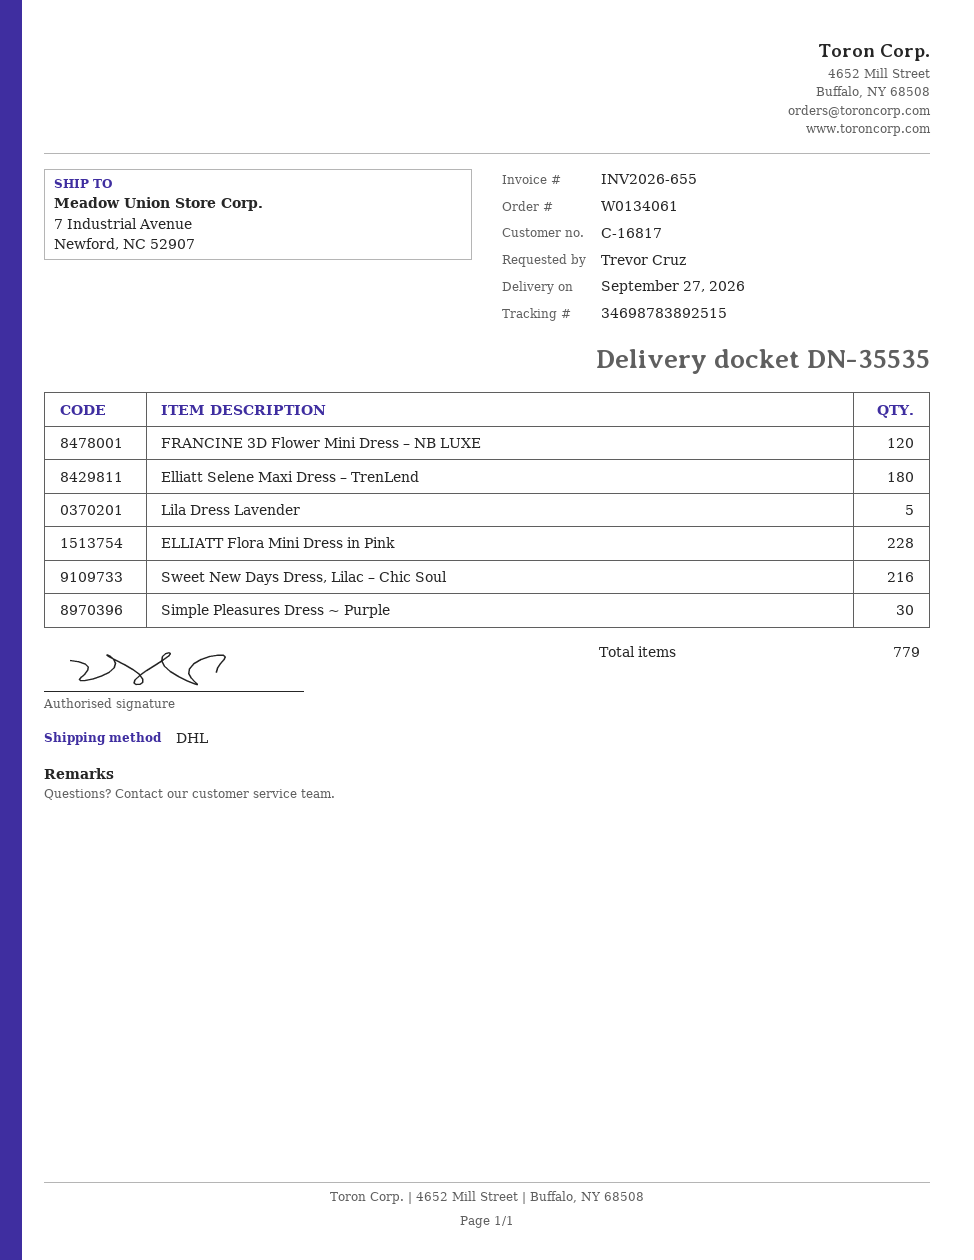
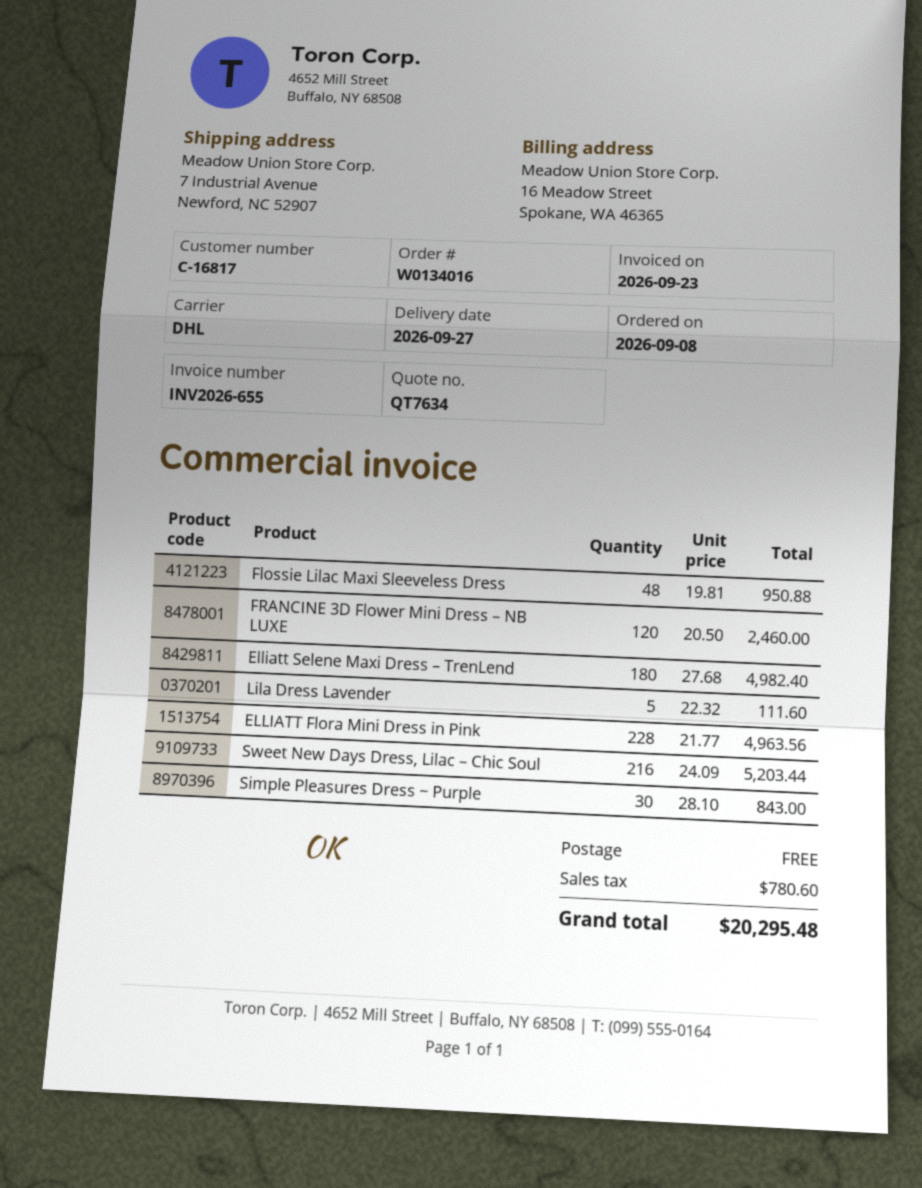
order number: W0134061 -> W0134016
Flossie Lilac Maxi Sleeveless Dress: none -> 48

